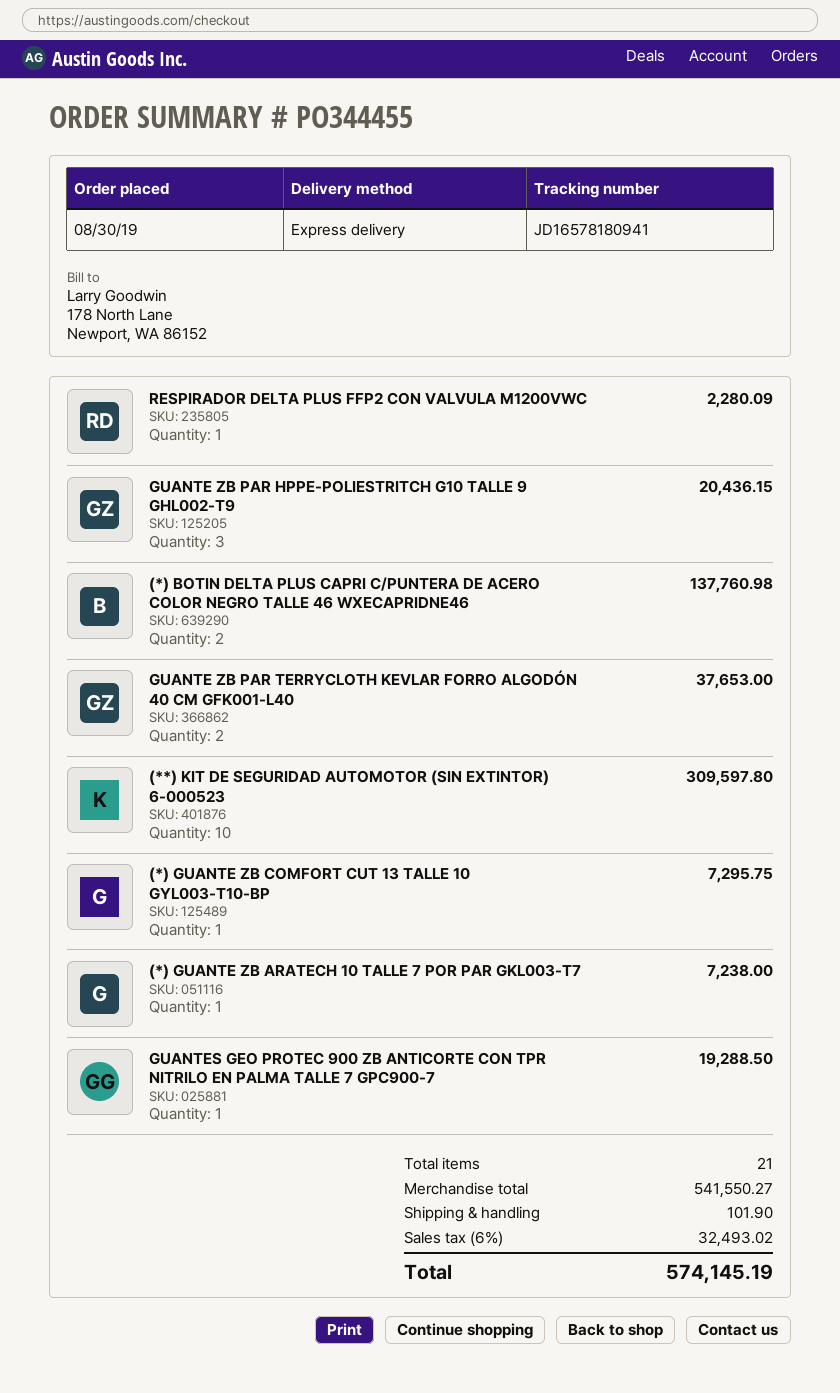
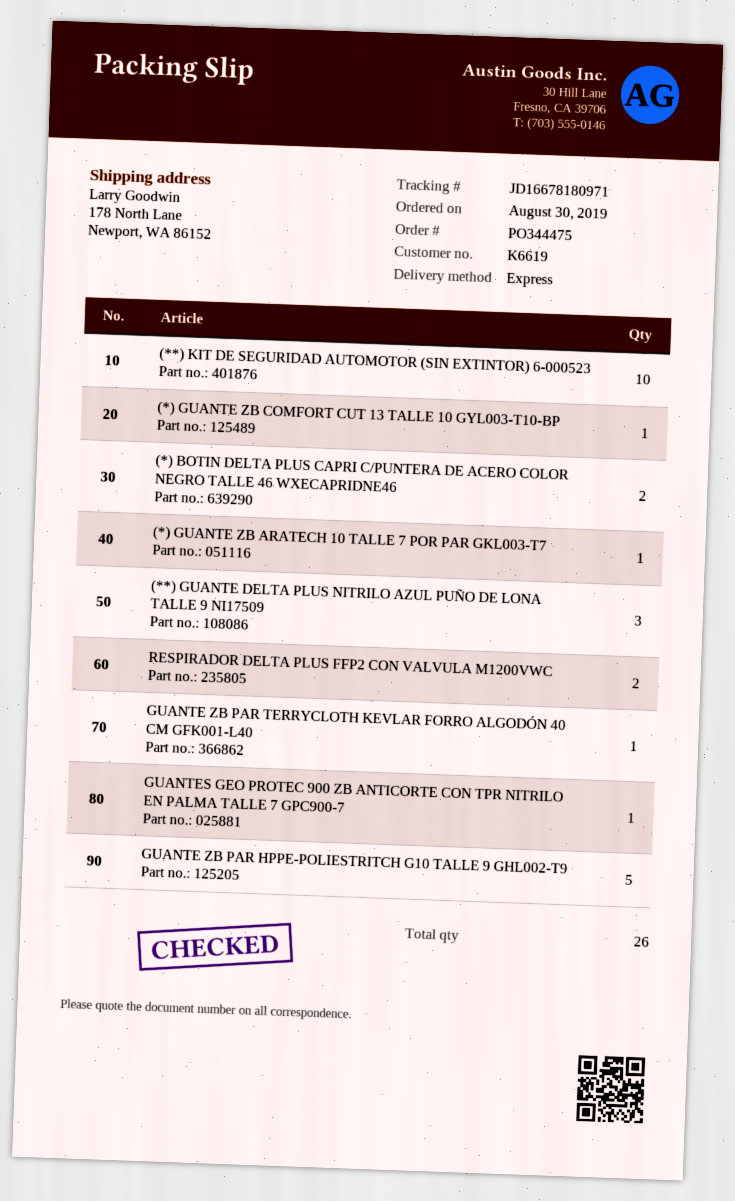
order number: PO344455 -> PO344475
tracking number: JD16578180941 -> JD16678180971
RESPIRADOR DELTA PLUS FFP2 CON VALVULA M1200VWC: 1 -> 2
GUANTE ZB PAR HPPE-POLIESTRITCH G10 TALLE 9 GHL002-T9: 3 -> 5
GUANTE ZB PAR TERRYCLOTH KEVLAR FORRO ALGODÓN 40 CM GFK001-L40: 2 -> 1
(**) GUANTE DELTA PLUS NITRILO AZUL PUÑO DE LONA TALLE 9 NI17509: none -> 3
total quantity: 21 -> 26

